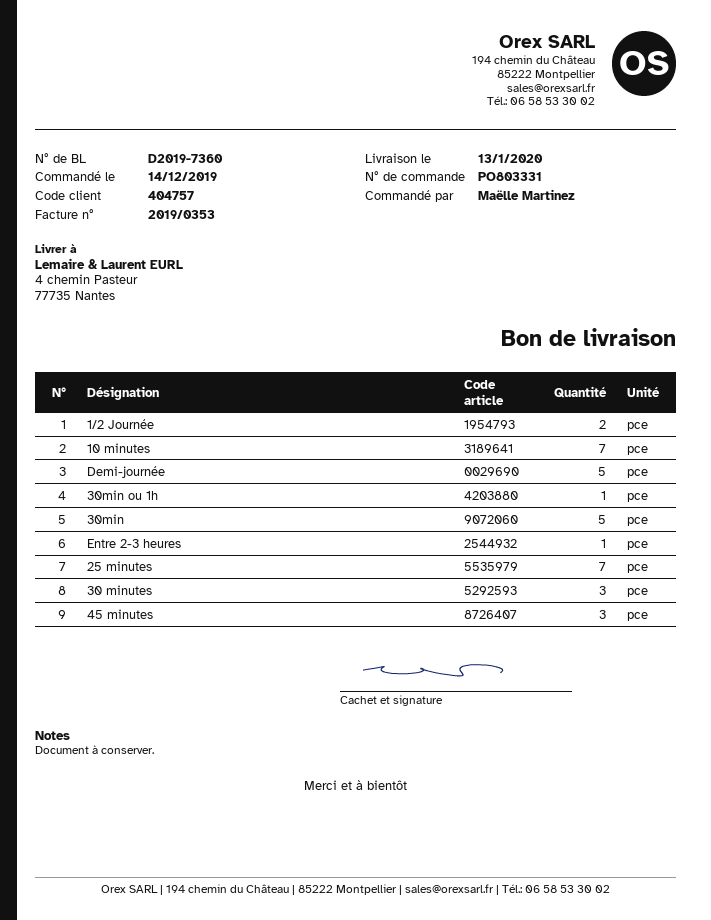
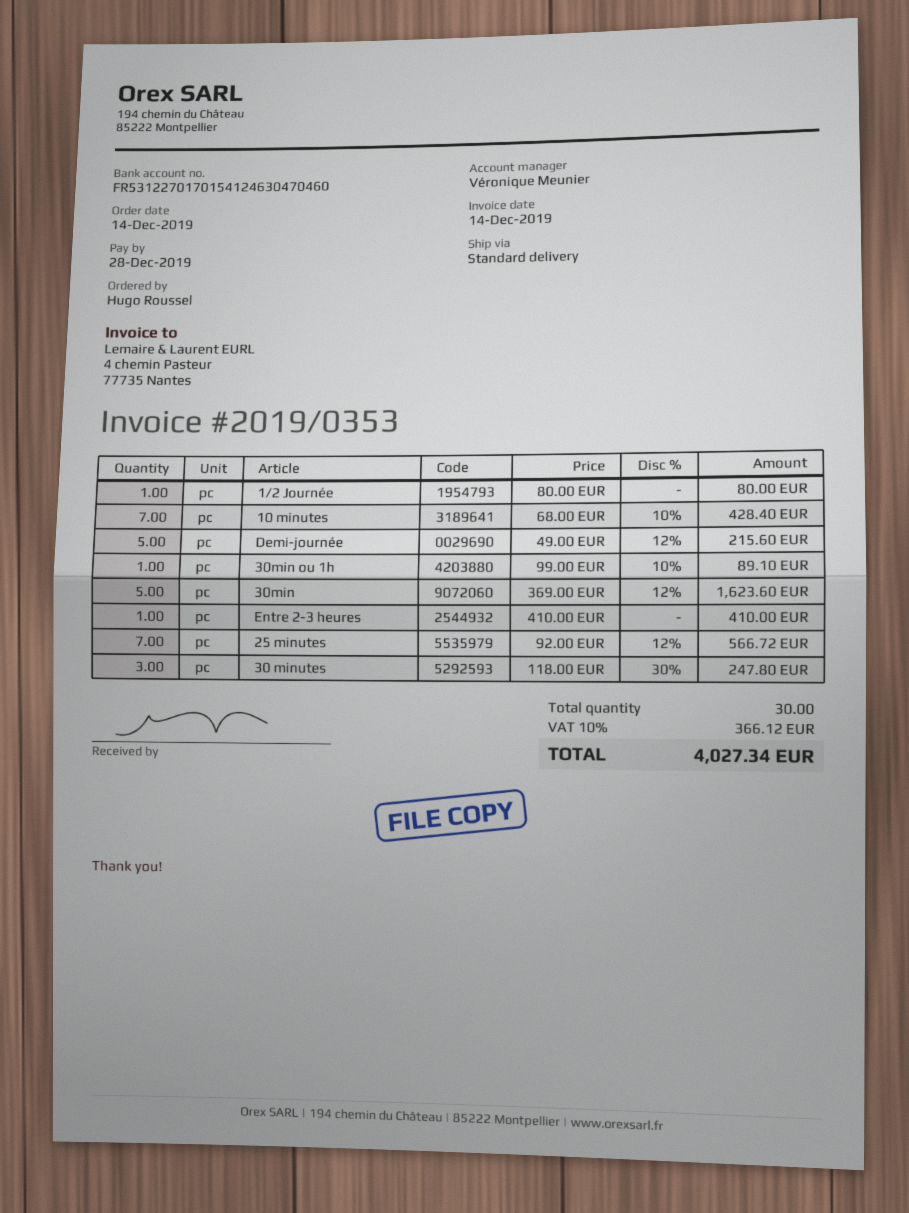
ordered by: Maëlle Martinez -> Hugo Roussel
1/2 Journée: 2 -> 1
45 minutes: 3 -> none

